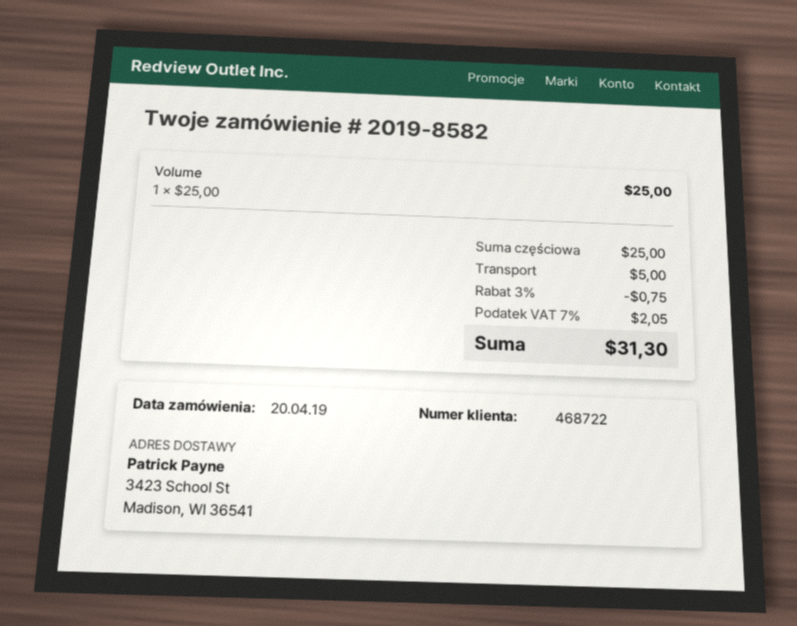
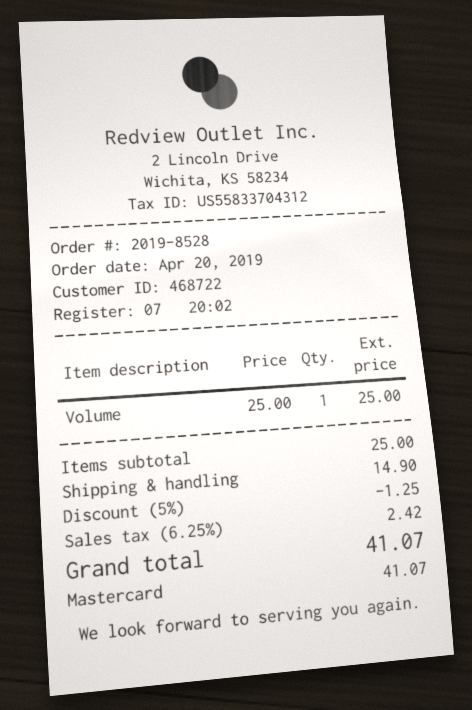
order number: 2019-8582 -> 2019-8528
discount: 3% = 0.75 -> 5% = 1.25
shipping: 5.00 -> 14.90
tax: 7% = 2.05 -> 6.25% = 2.42
total: 31.30 -> 41.07

